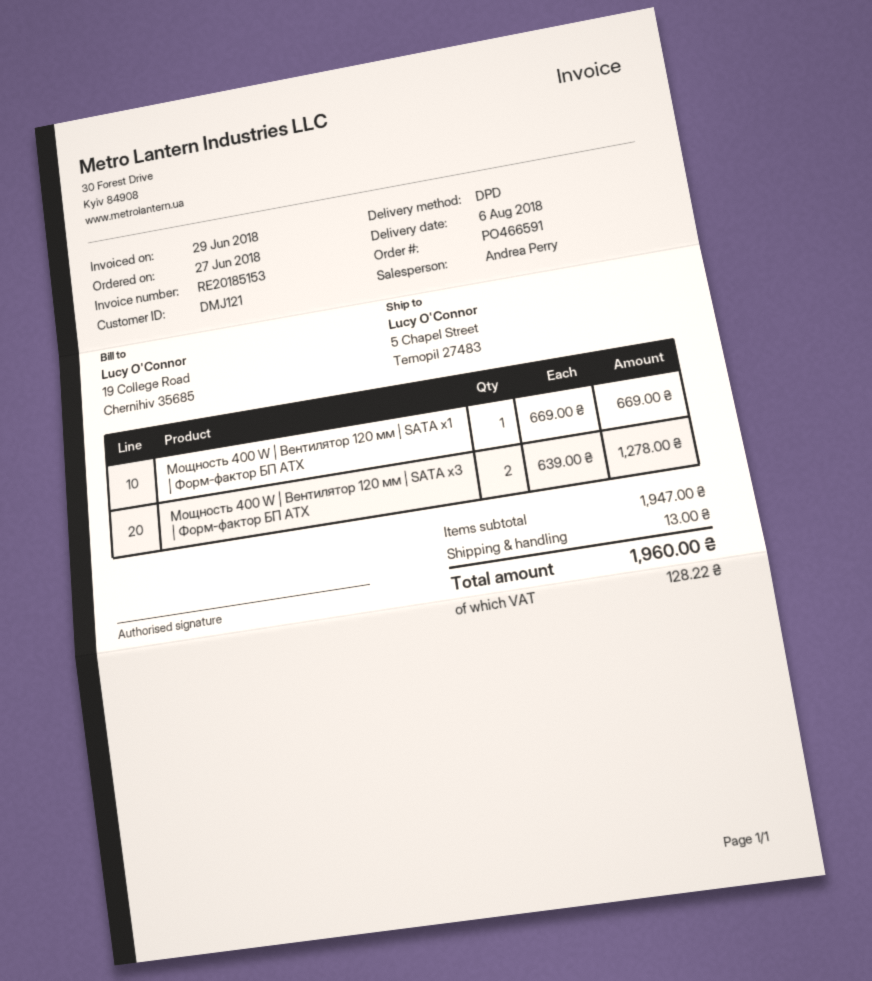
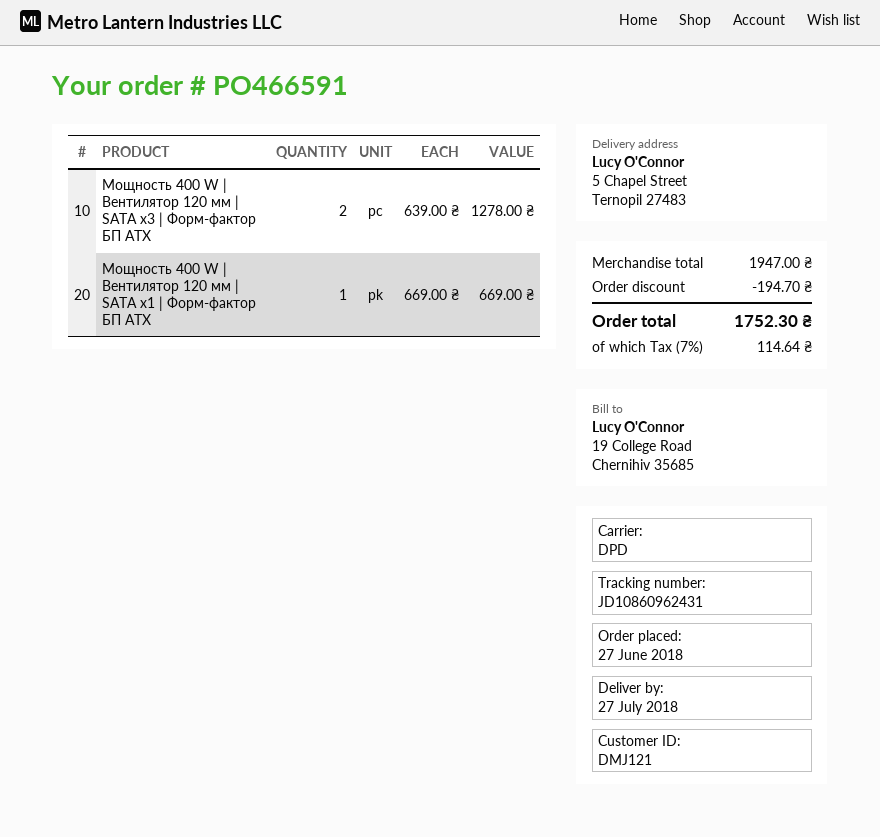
delivery date: 2018-08-06 -> 2018-07-27
discount: none -> 194.70
shipping: 13.00 -> none
tax: 128.22 -> 114.64
total: 1960.00 -> 1752.30

